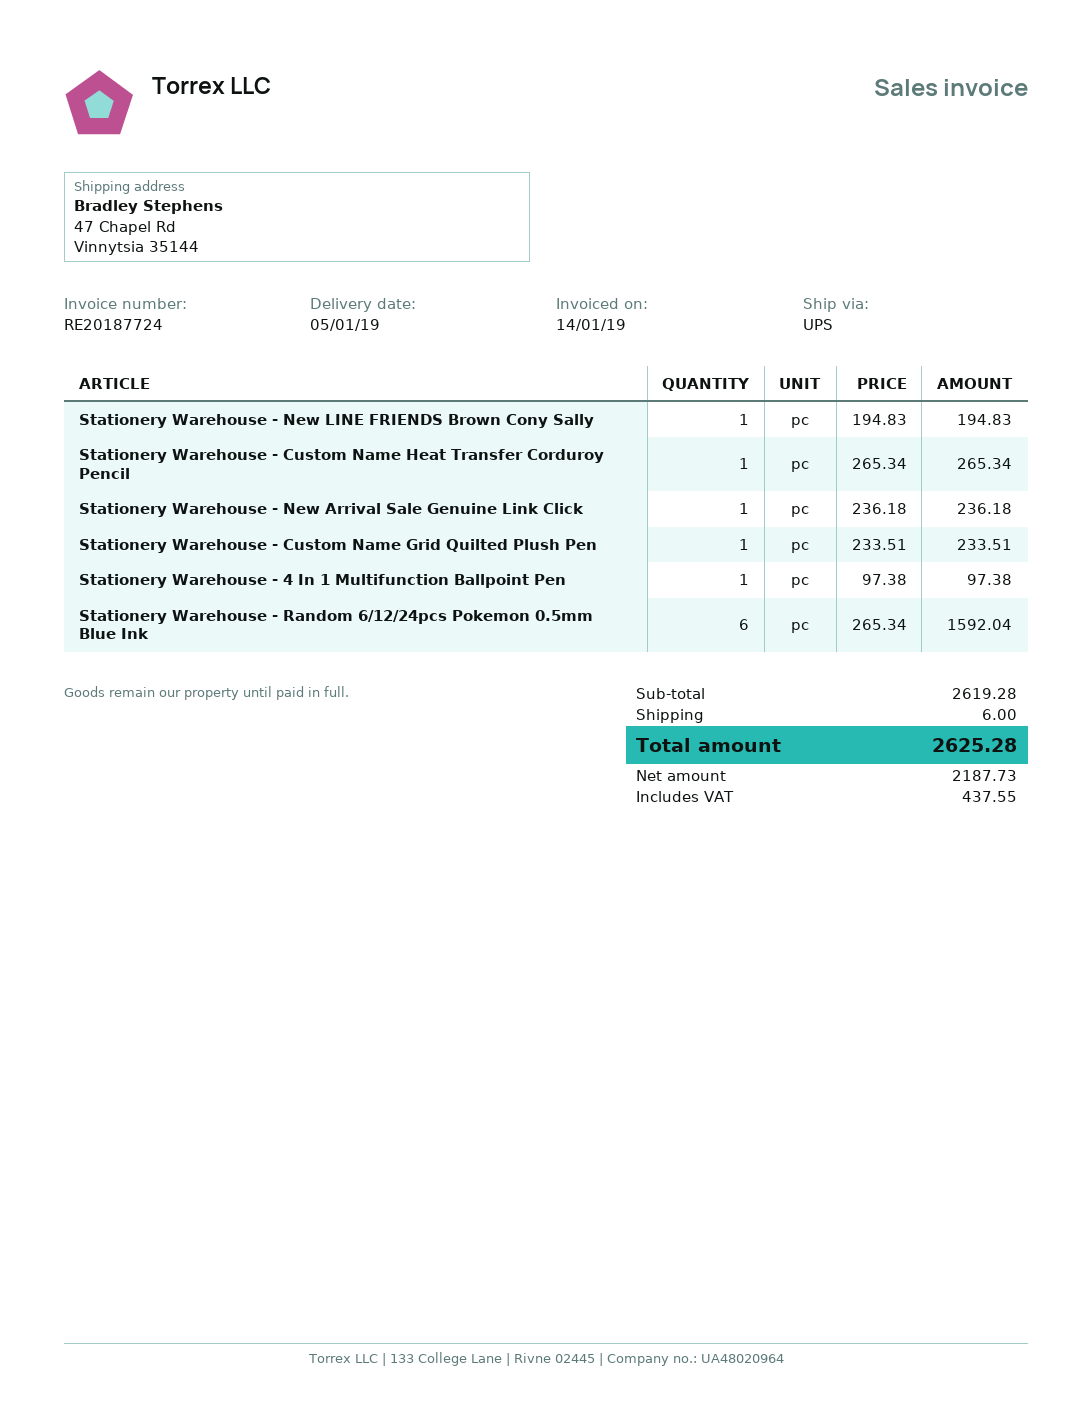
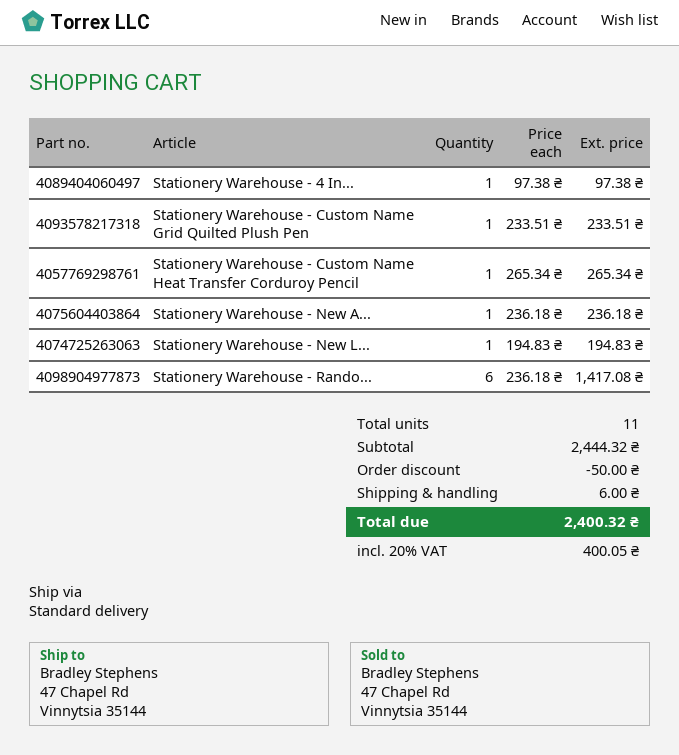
shipping method: UPS -> standard
Stationery Warehouse - Random 6/12/24pcs Pokemon 0.5mm Blue Ink: 6 x 265.34 = 1592.04 -> 6 x 236.18 = 1417.08
subtotal: 2619.28 -> 2444.32
discount: none -> 50.00
tax: 437.55 -> 400.05
total: 2625.28 -> 2400.32

